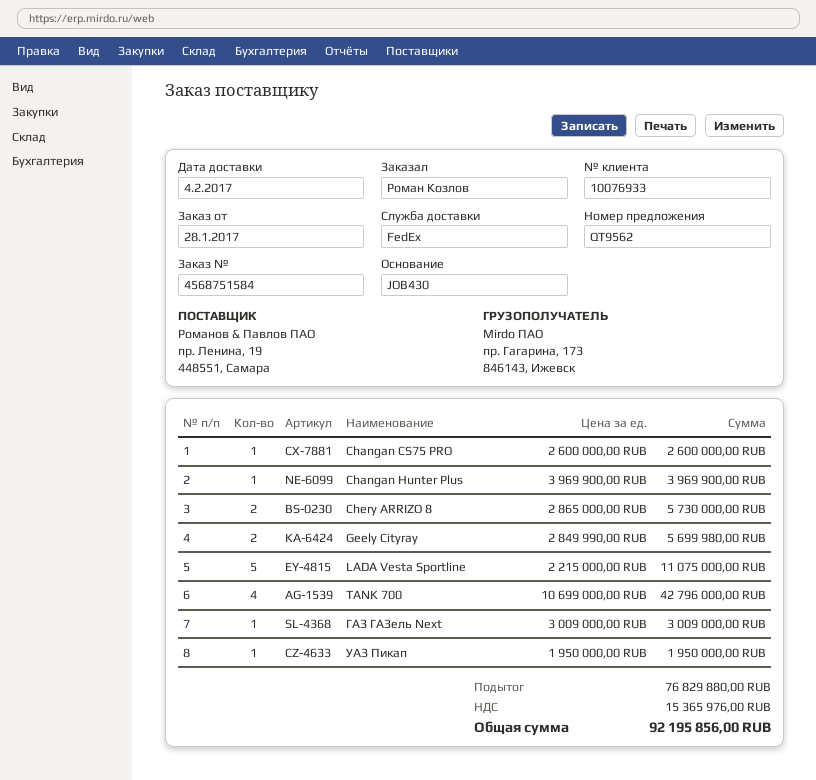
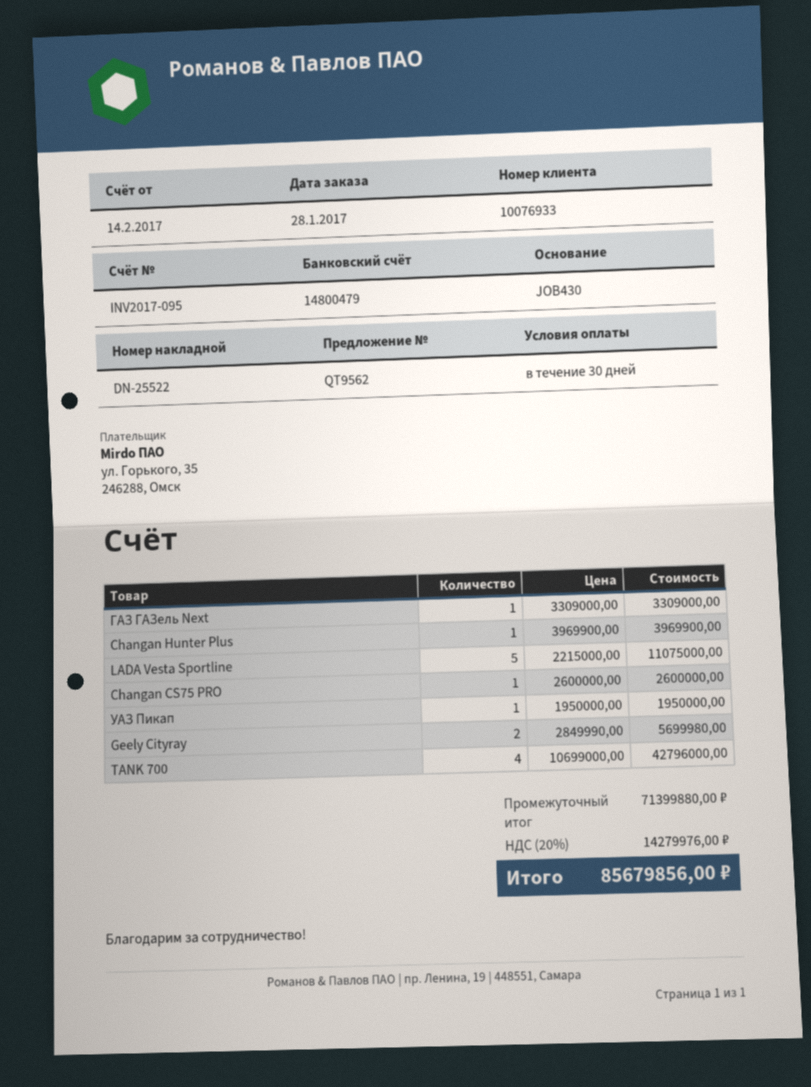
Chery ARRIZO 8: 2 x 2865000.00 = 5730000.00 -> none
ГАЗ ГАЗель Next: 1 x 3009000.00 = 3009000.00 -> 1 x 3309000.00 = 3309000.00
subtotal: 76829880.00 -> 71399880.00
tax: 15365976.00 -> 14279976.00
total: 92195856.00 -> 85679856.00

